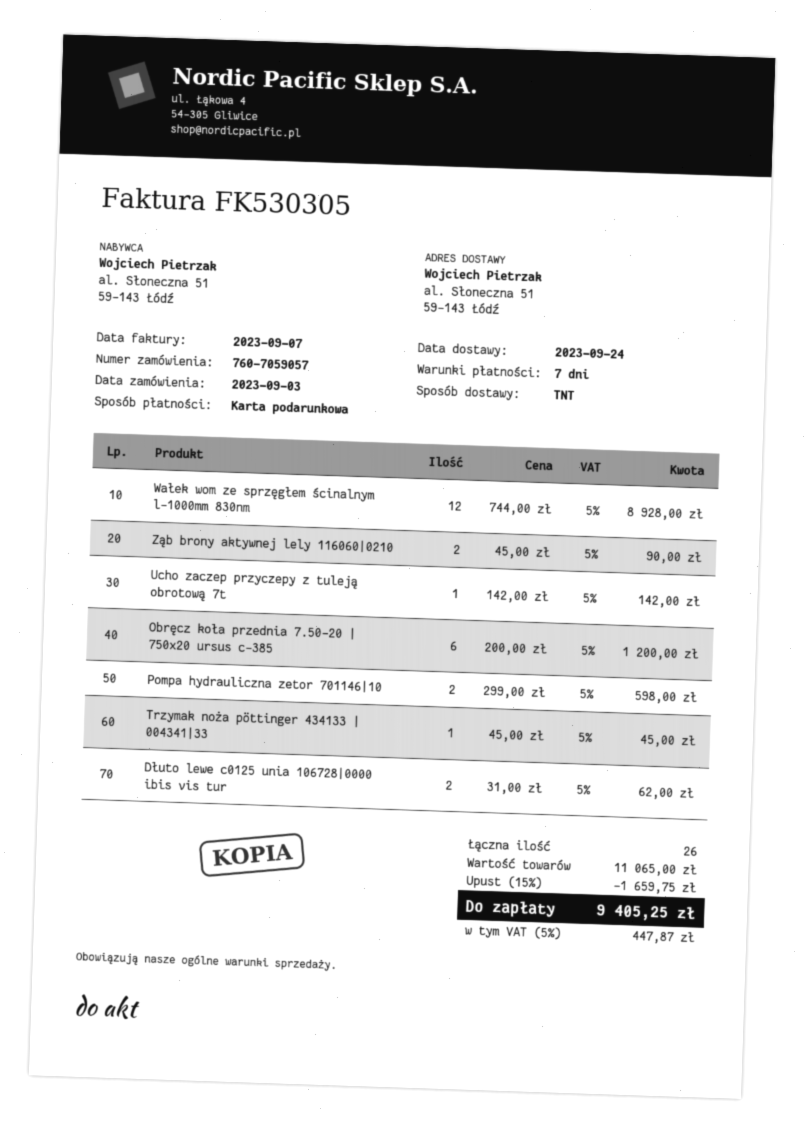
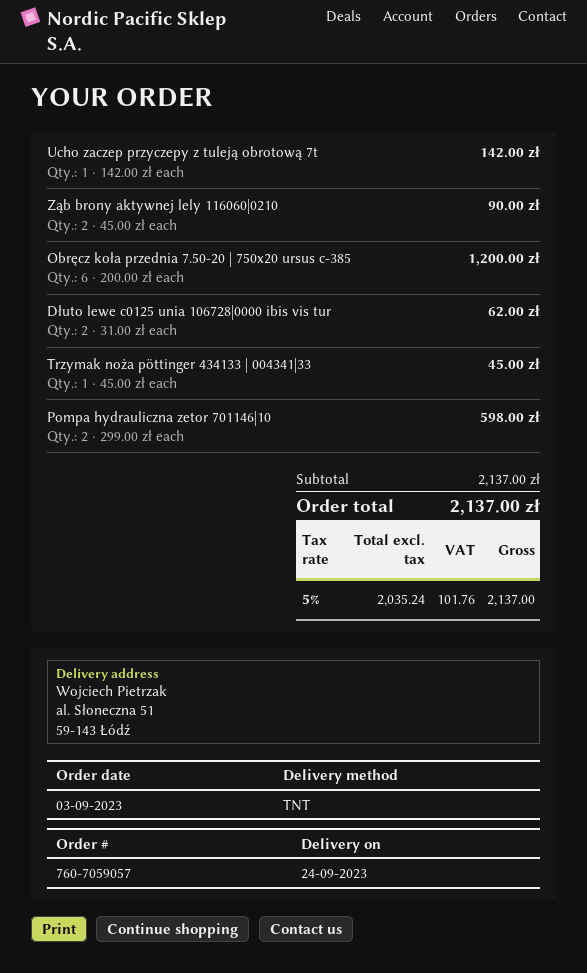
Wałek wom ze sprzęgłem ścinalnym l-1000mm 830nm: 12 x 744.00 = 8928.00 -> none
subtotal: 11065.00 -> 2137.00
discount: 15% = 1659.75 -> none
tax: 5% = 447.87 -> 5% = 101.76
total: 9405.25 -> 2137.00

